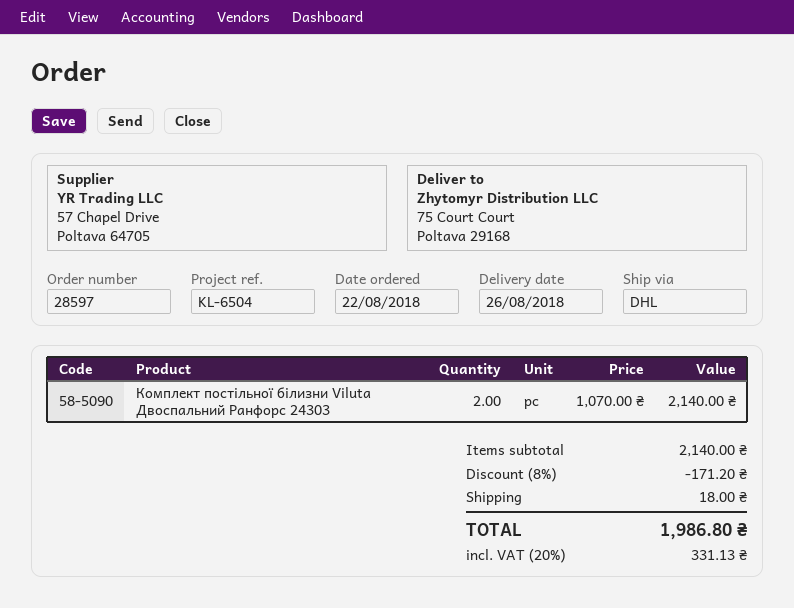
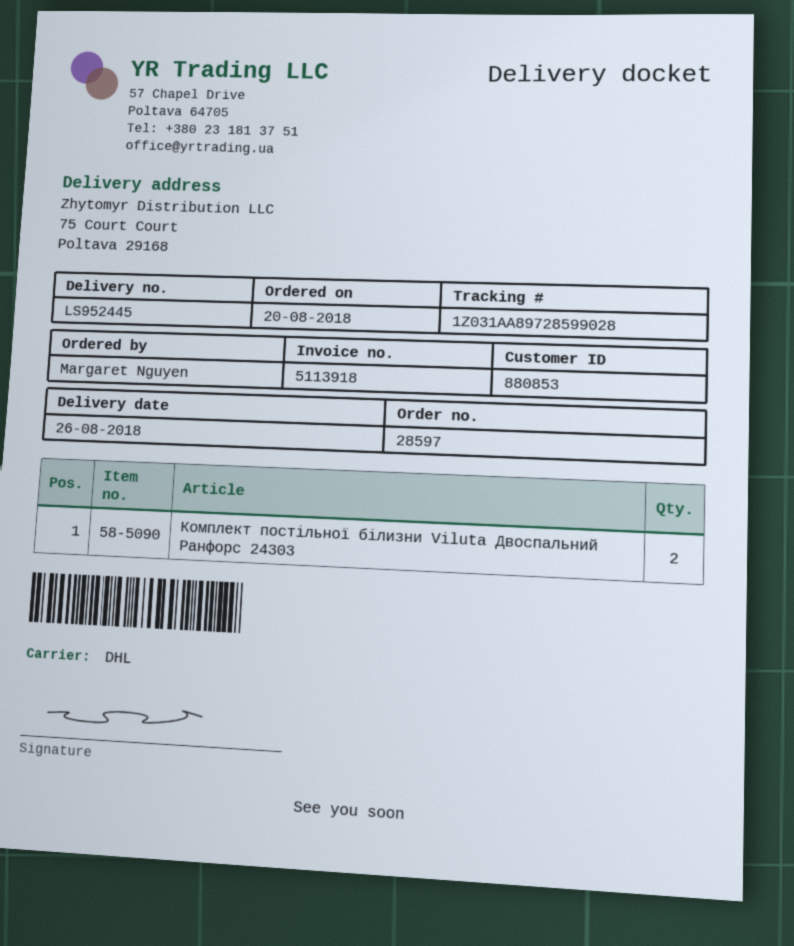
order date: 2018-08-22 -> 2018-08-20

